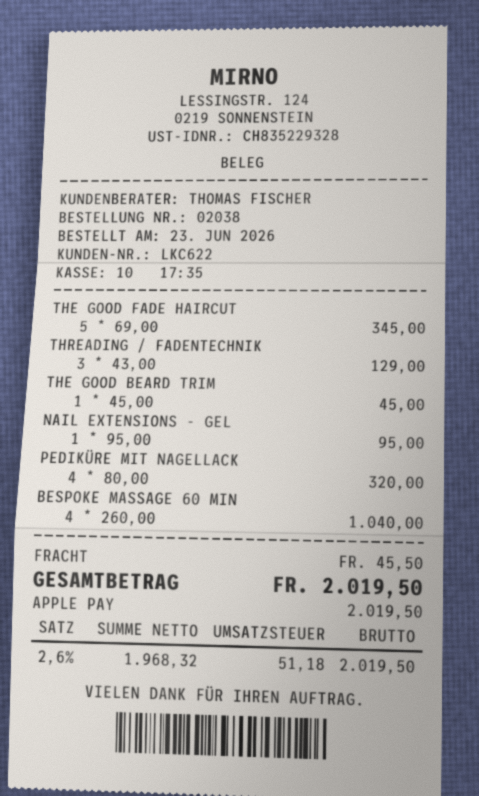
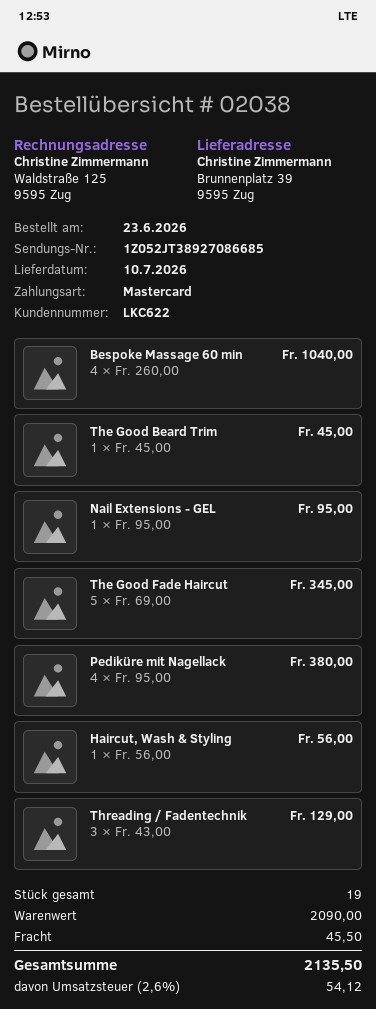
payment method: Apple Pay -> Mastercard
PEDIKÜRE MIT NAGELLACK: 4 x 80.00 = 320.00 -> 4 x 95.00 = 380.00
Haircut, Wash & Styling: none -> 1 x 56.00 = 56.00
tax: 2.6% = 51.18 -> 2.6% = 54.12
total: 2019.50 -> 2135.50

